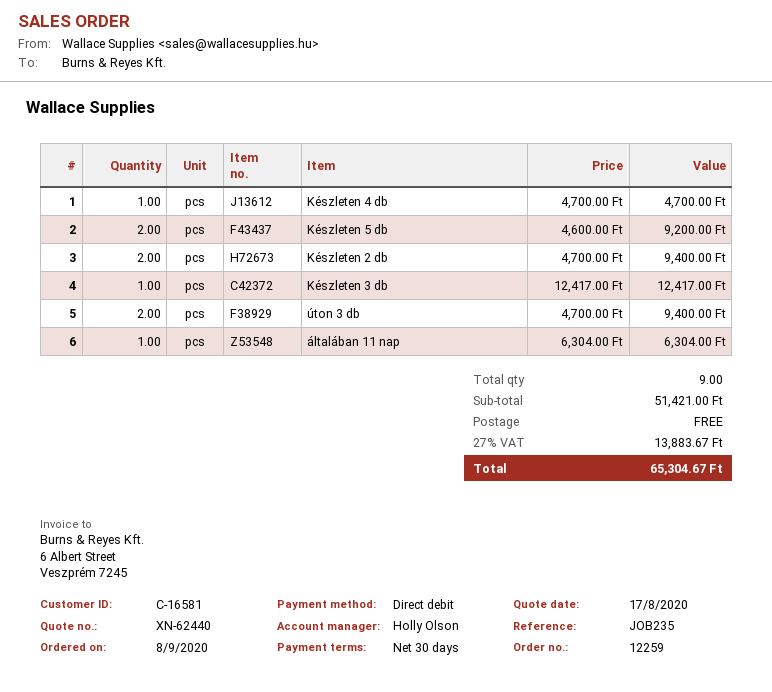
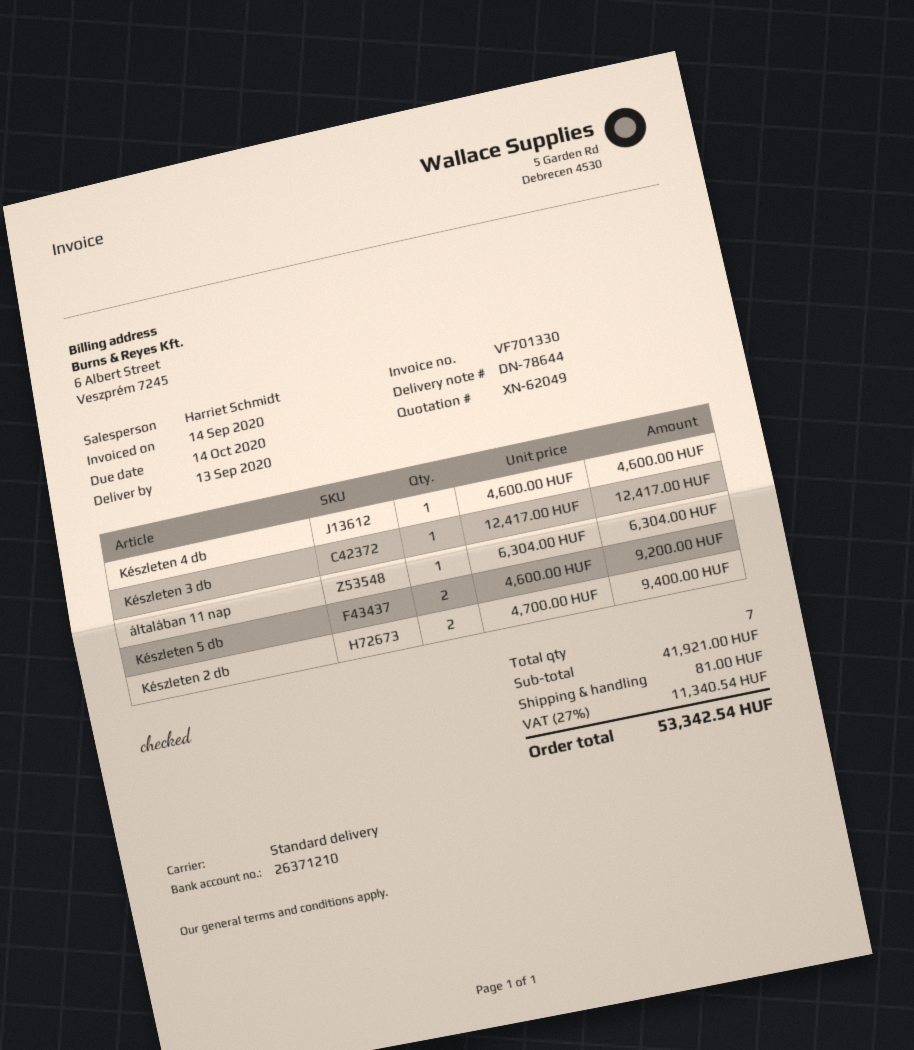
quote number: XN-62440 -> XN-62049
sales rep: Holly Olson -> Harriet Schmidt
Készleten 4 db: 1 x 4700.00 = 4700.00 -> 1 x 4600.00 = 4600.00
úton 3 db: 2 x 4700.00 = 9400.00 -> none
total quantity: 9 -> 7
subtotal: 51421.00 -> 41921.00
shipping: 0.00 -> 81.00
tax: 27% = 13883.67 -> 27% = 11340.54
total: 65304.67 -> 53342.54

